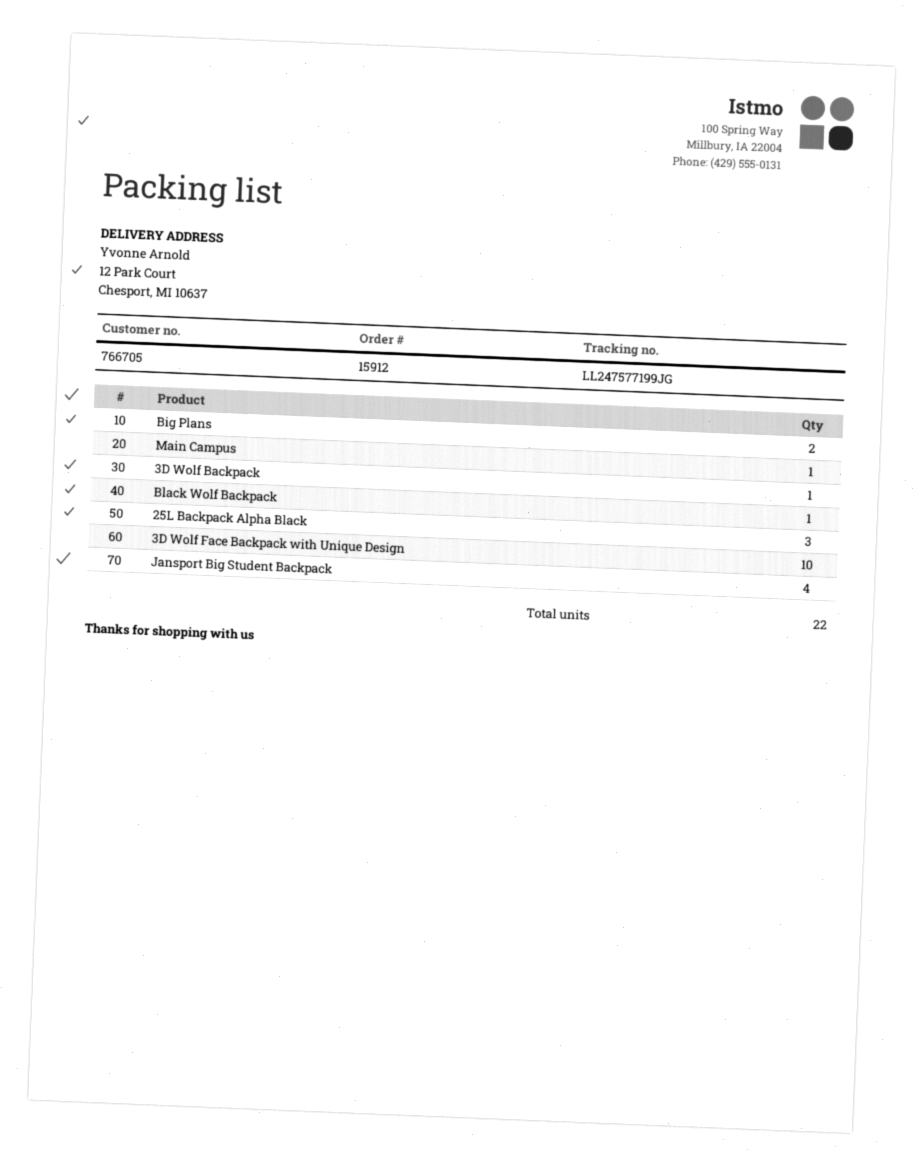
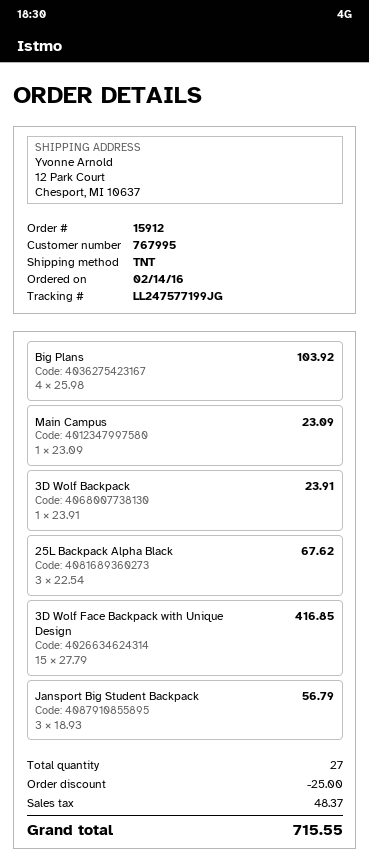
customer number: 766705 -> 767995
Big Plans: 2 -> 4
Black Wolf Backpack: 1 -> none
3D Wolf Face Backpack with Unique Design: 10 -> 15
Jansport Big Student Backpack: 4 -> 3
total quantity: 22 -> 27

